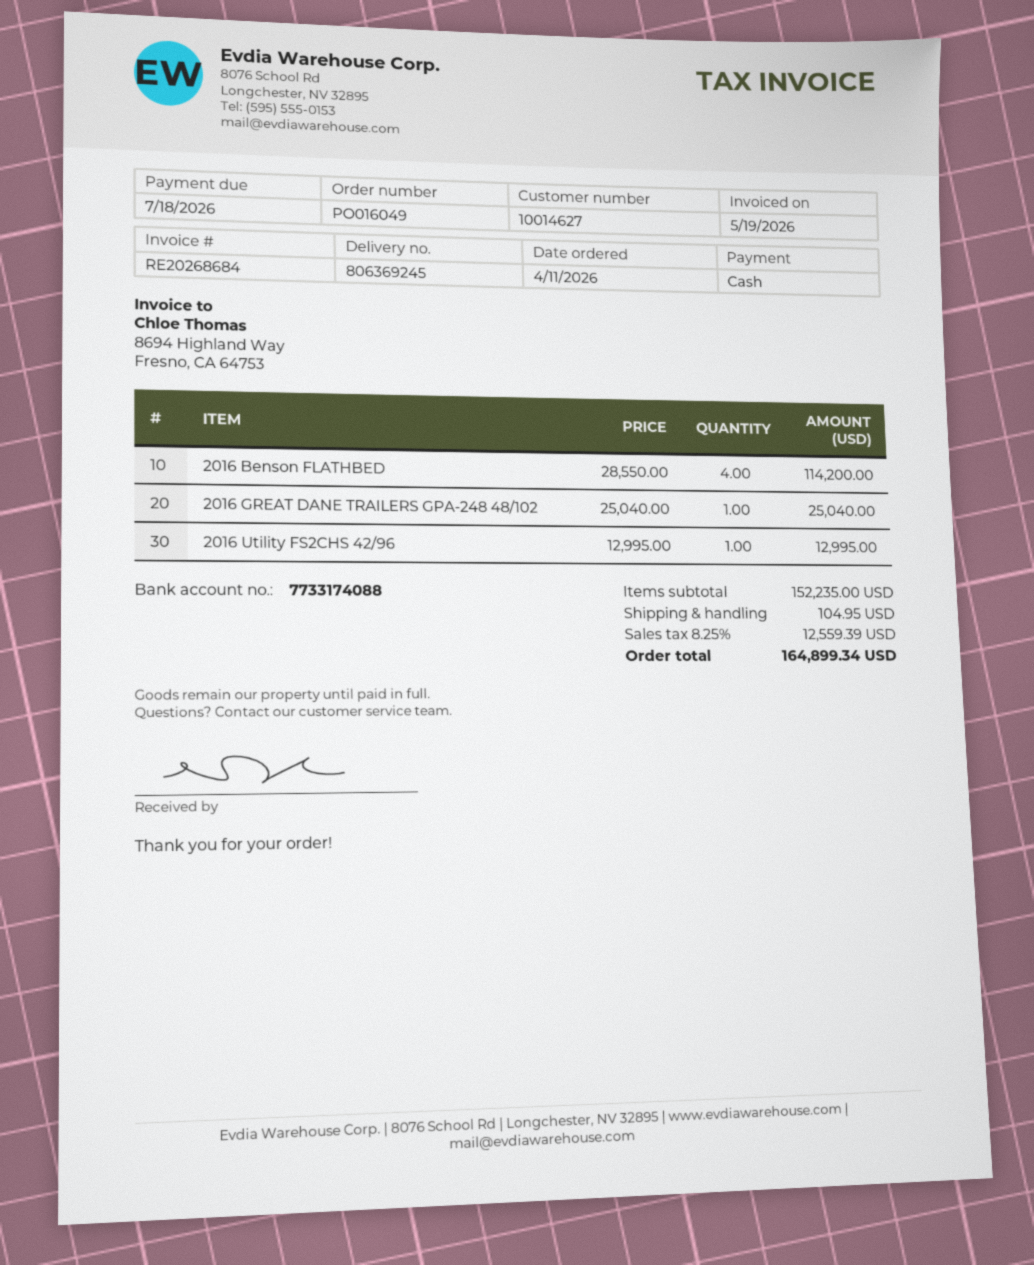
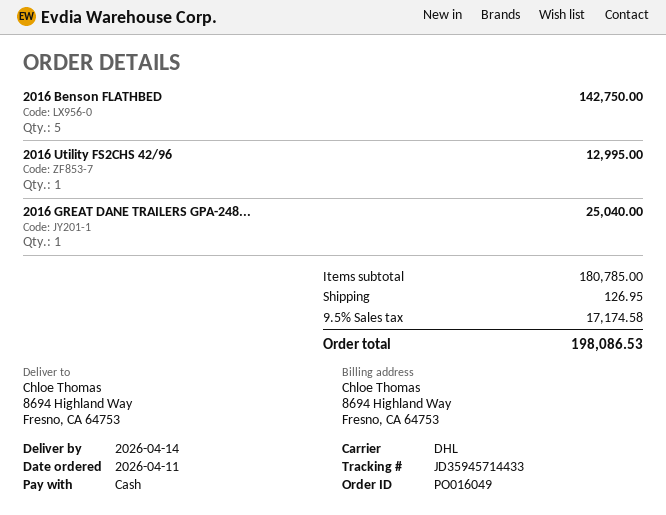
2016 Benson FLATHBED: 4 for 114200.00 -> 5 for 142750.00
subtotal: 152235.00 -> 180785.00
shipping: 104.95 -> 126.95
tax: 8.25% = 12559.39 -> 9.5% = 17174.58
total: 164899.34 -> 198086.53

